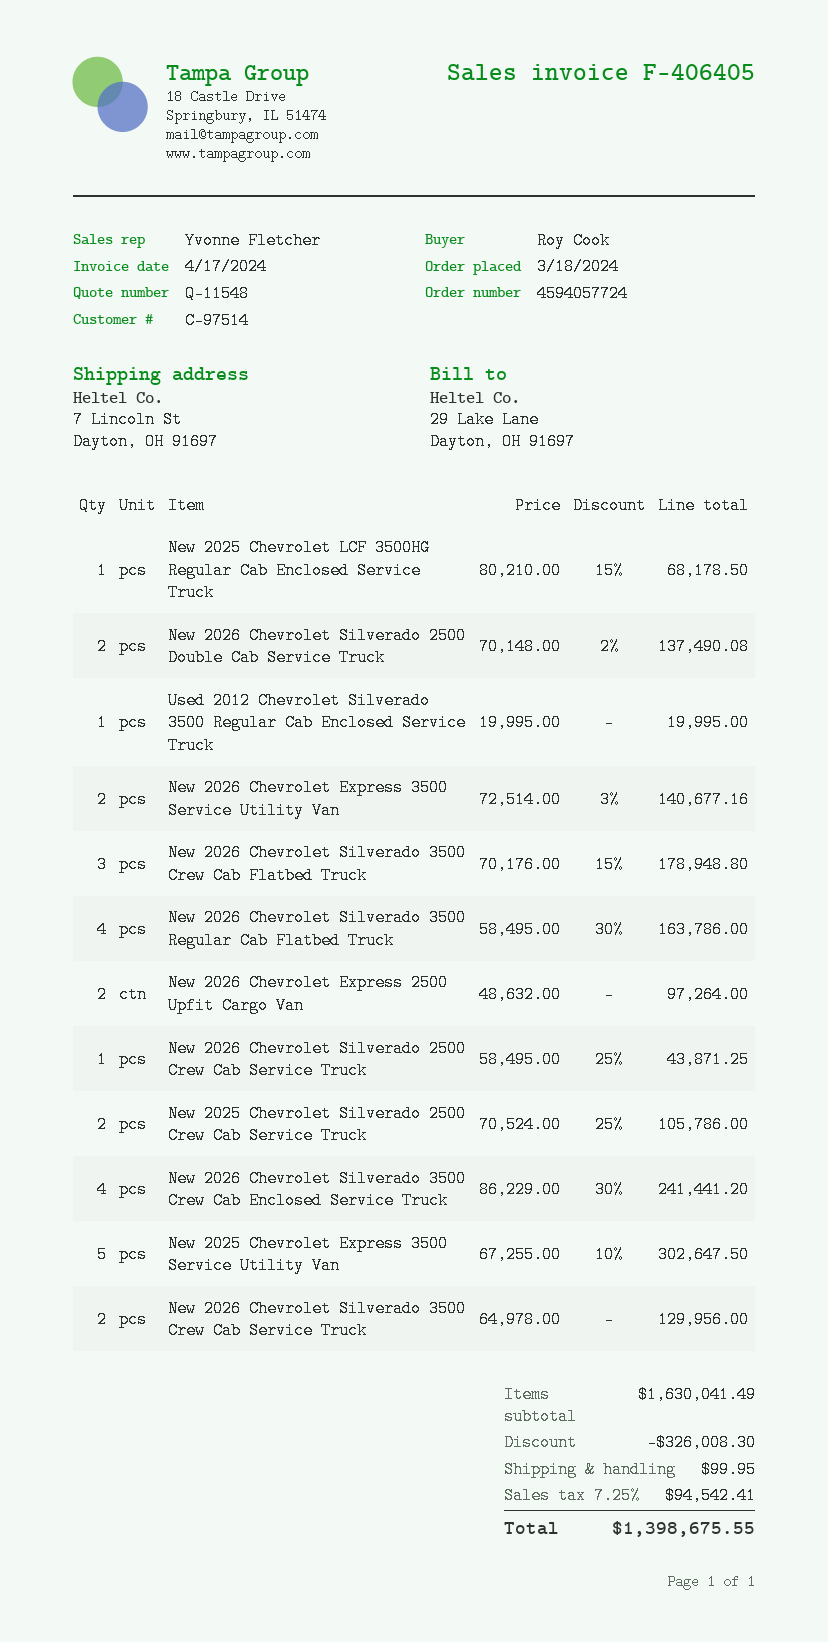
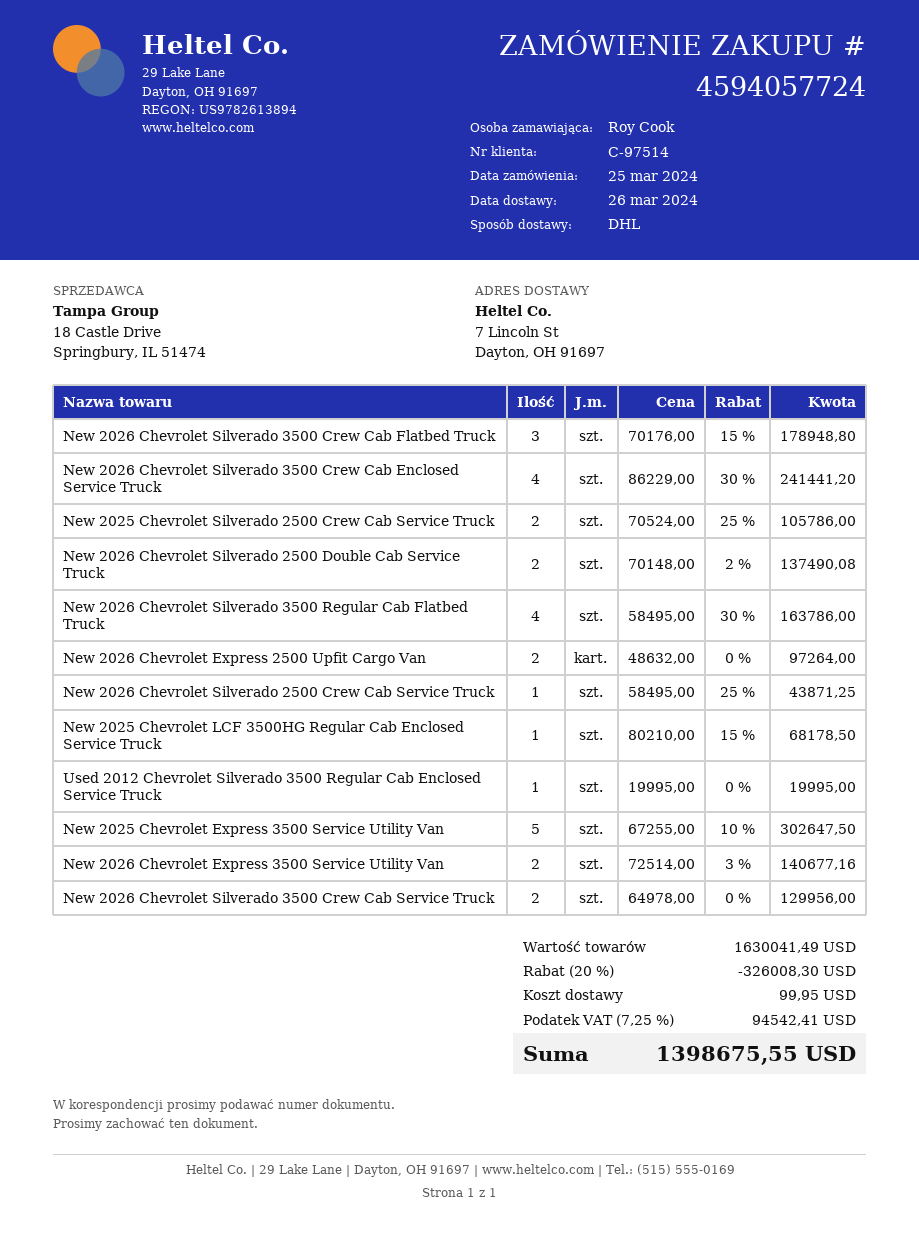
order date: 2024-03-18 -> 2024-03-25

